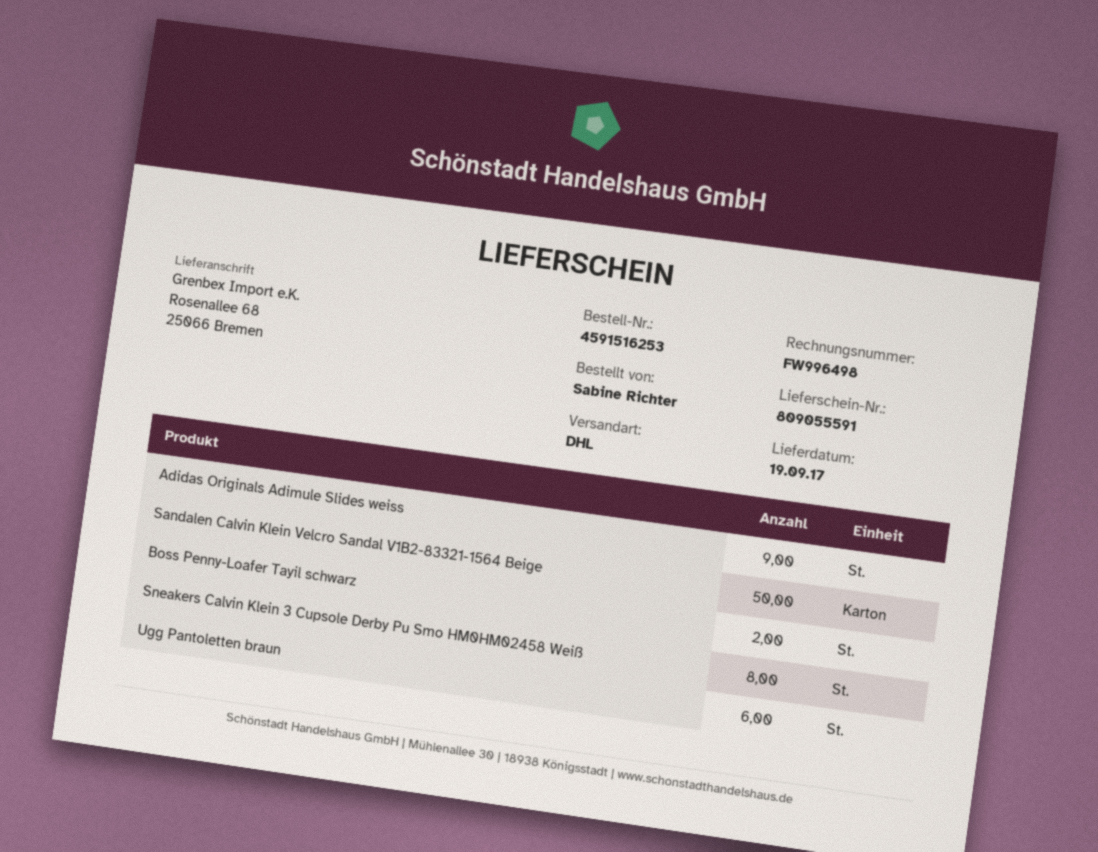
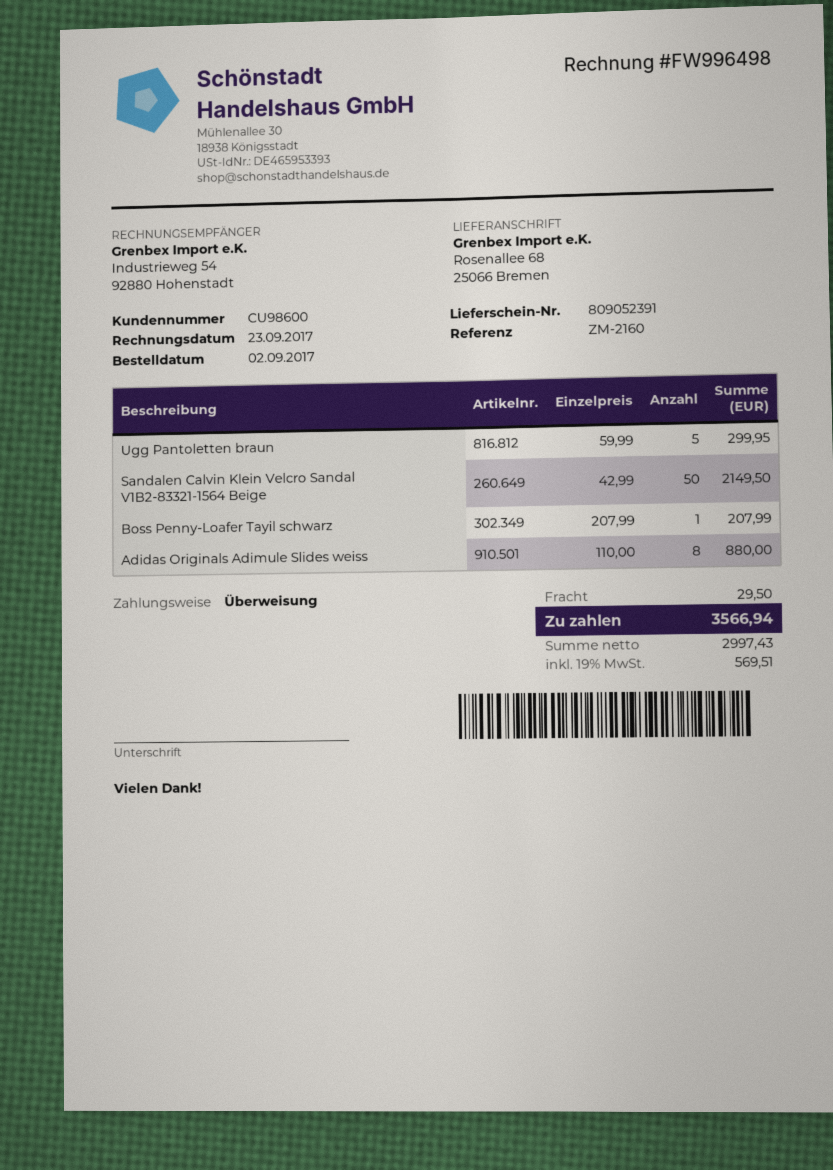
delivery note number: 809055591 -> 809052391
Adidas Originals Adimule Slides weiss: 9 -> 8
Boss Penny-Loafer Tayil schwarz: 2 -> 1
Sneakers Calvin Klein 3 Cupsole Derby Pu Smo HM0HM02458 Weiß: 8 -> none
Ugg Pantoletten braun: 6 -> 5

